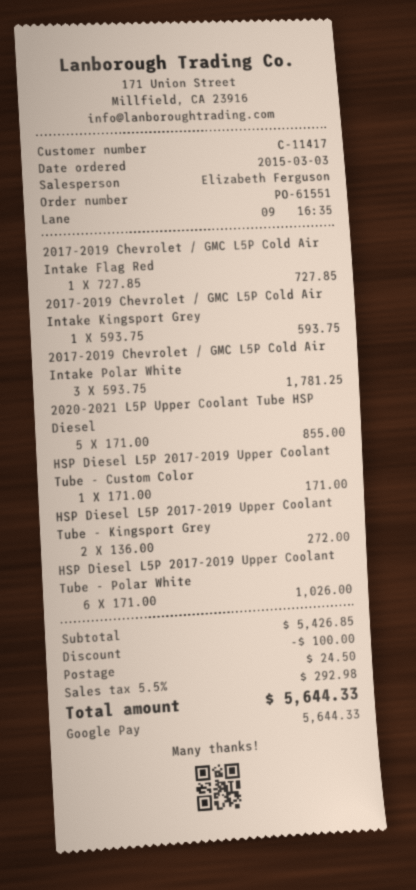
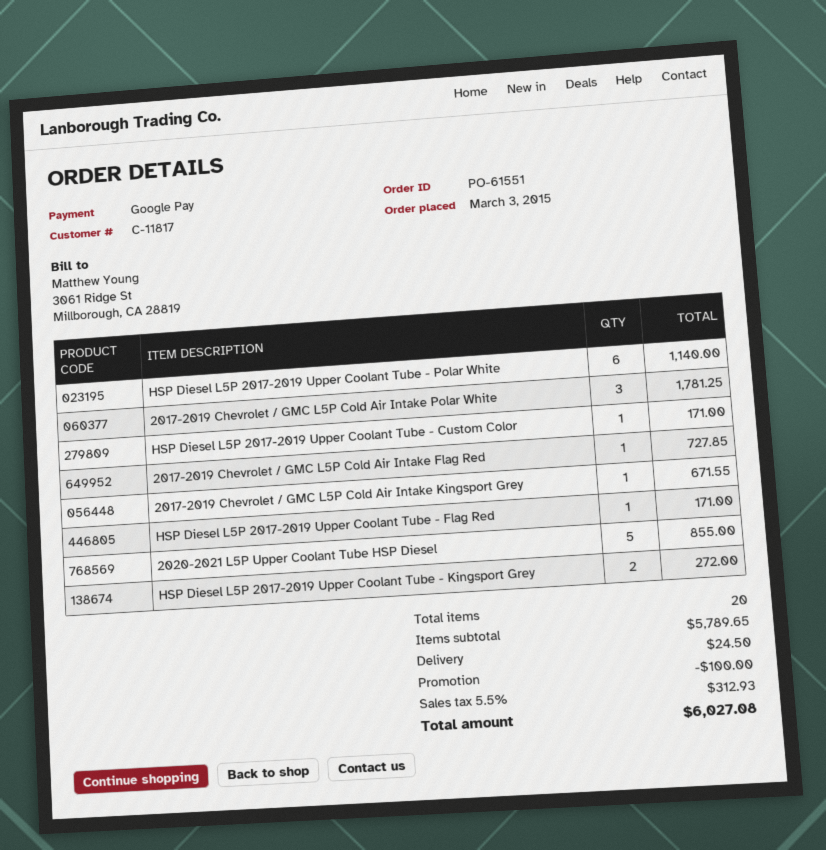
customer number: C-11417 -> C-11817
2017-2019 Chevrolet / GMC L5P Cold Air Intake Kingsport Grey: 1 for 593.75 -> 1 for 671.55
HSP Diesel L5P 2017-2019 Upper Coolant Tube - Polar White: 6 for 1026.00 -> 6 for 1140.00
HSP Diesel L5P 2017-2019 Upper Coolant Tube - Flag Red: none -> 1 for 171.00
subtotal: 5426.85 -> 5789.65
tax: 5.5% = 292.98 -> 5.5% = 312.93
total: 5644.33 -> 6027.08

